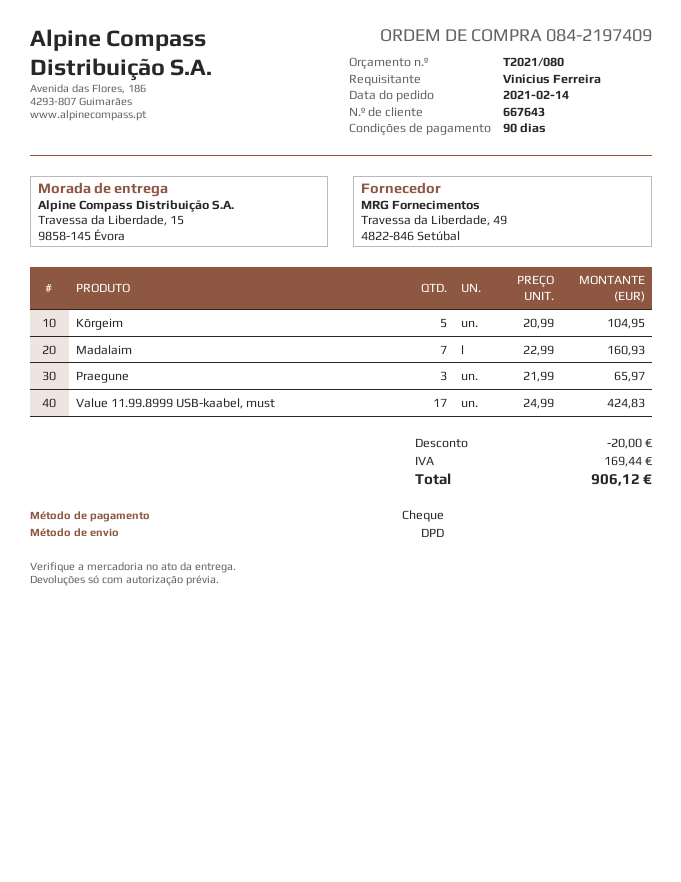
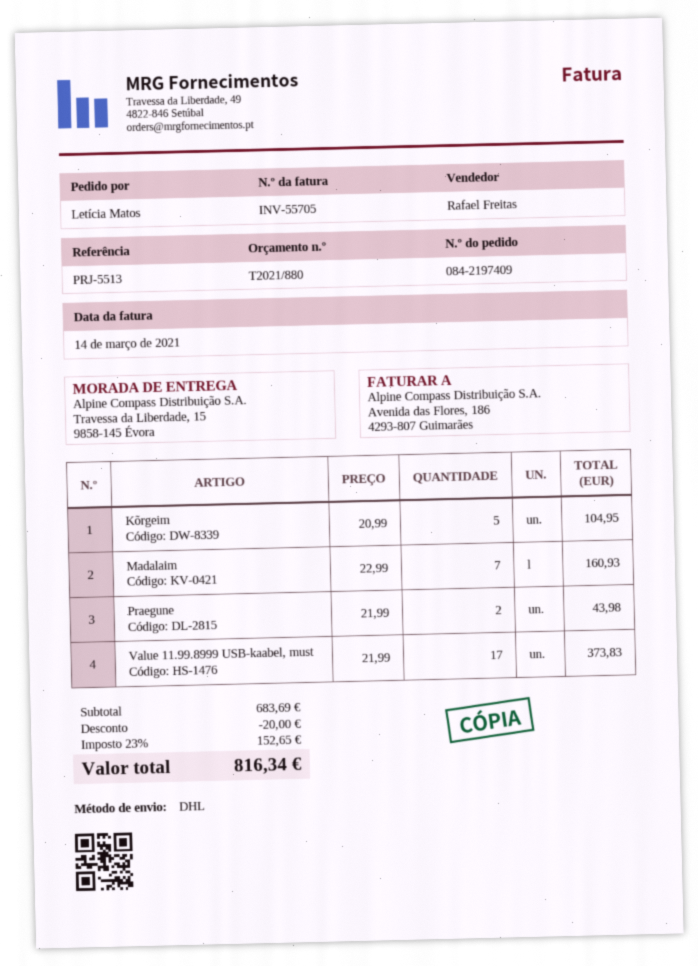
quote number: T2021/080 -> T2021/880
ordered by: Vinícius Ferreira -> Letícia Matos
shipping method: DPD -> DHL
Praegune: 3 x 21.99 = 65.97 -> 2 x 21.99 = 43.98
Value 11.99.8999 USB-kaabel, must: 17 x 24.99 = 424.83 -> 17 x 21.99 = 373.83
tax: 169.44 -> 152.65
total: 906.12 -> 816.34

